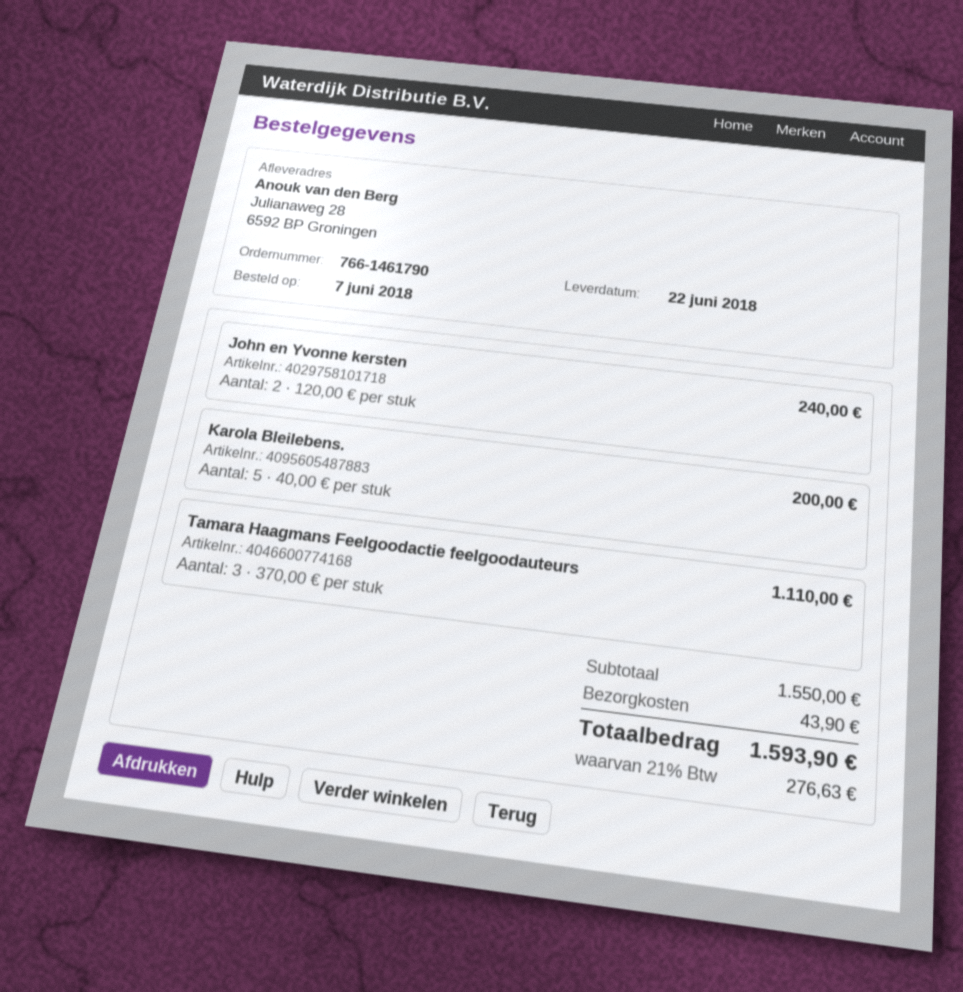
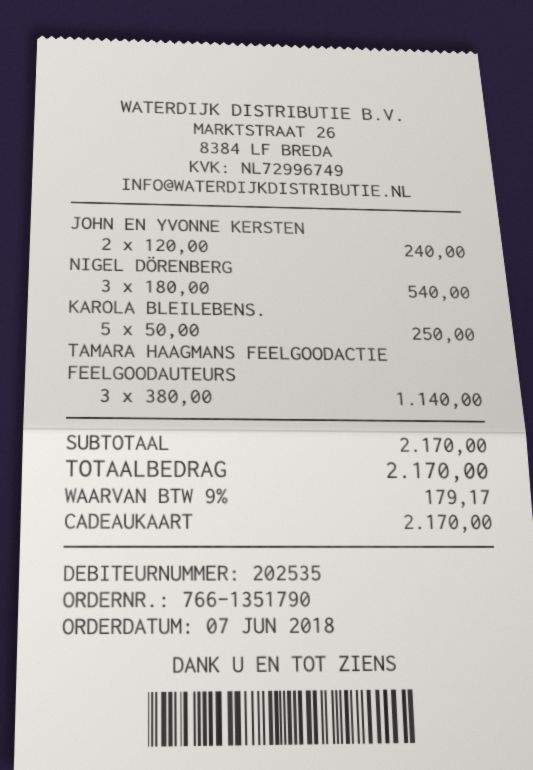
order number: 766-1461790 -> 766-1351790
Karola Bleilebens.: 5 x 40.00 = 200.00 -> 5 x 50.00 = 250.00
Tamara Haagmans Feelgoodactie feelgoodauteurs: 3 x 370.00 = 1110.00 -> 3 x 380.00 = 1140.00
NIGEL DÖRENBERG: none -> 3 x 180.00 = 540.00
subtotal: 1550.00 -> 2170.00
shipping: 43.90 -> none
tax: 21% = 276.63 -> 9% = 179.17
total: 1593.90 -> 2170.00

